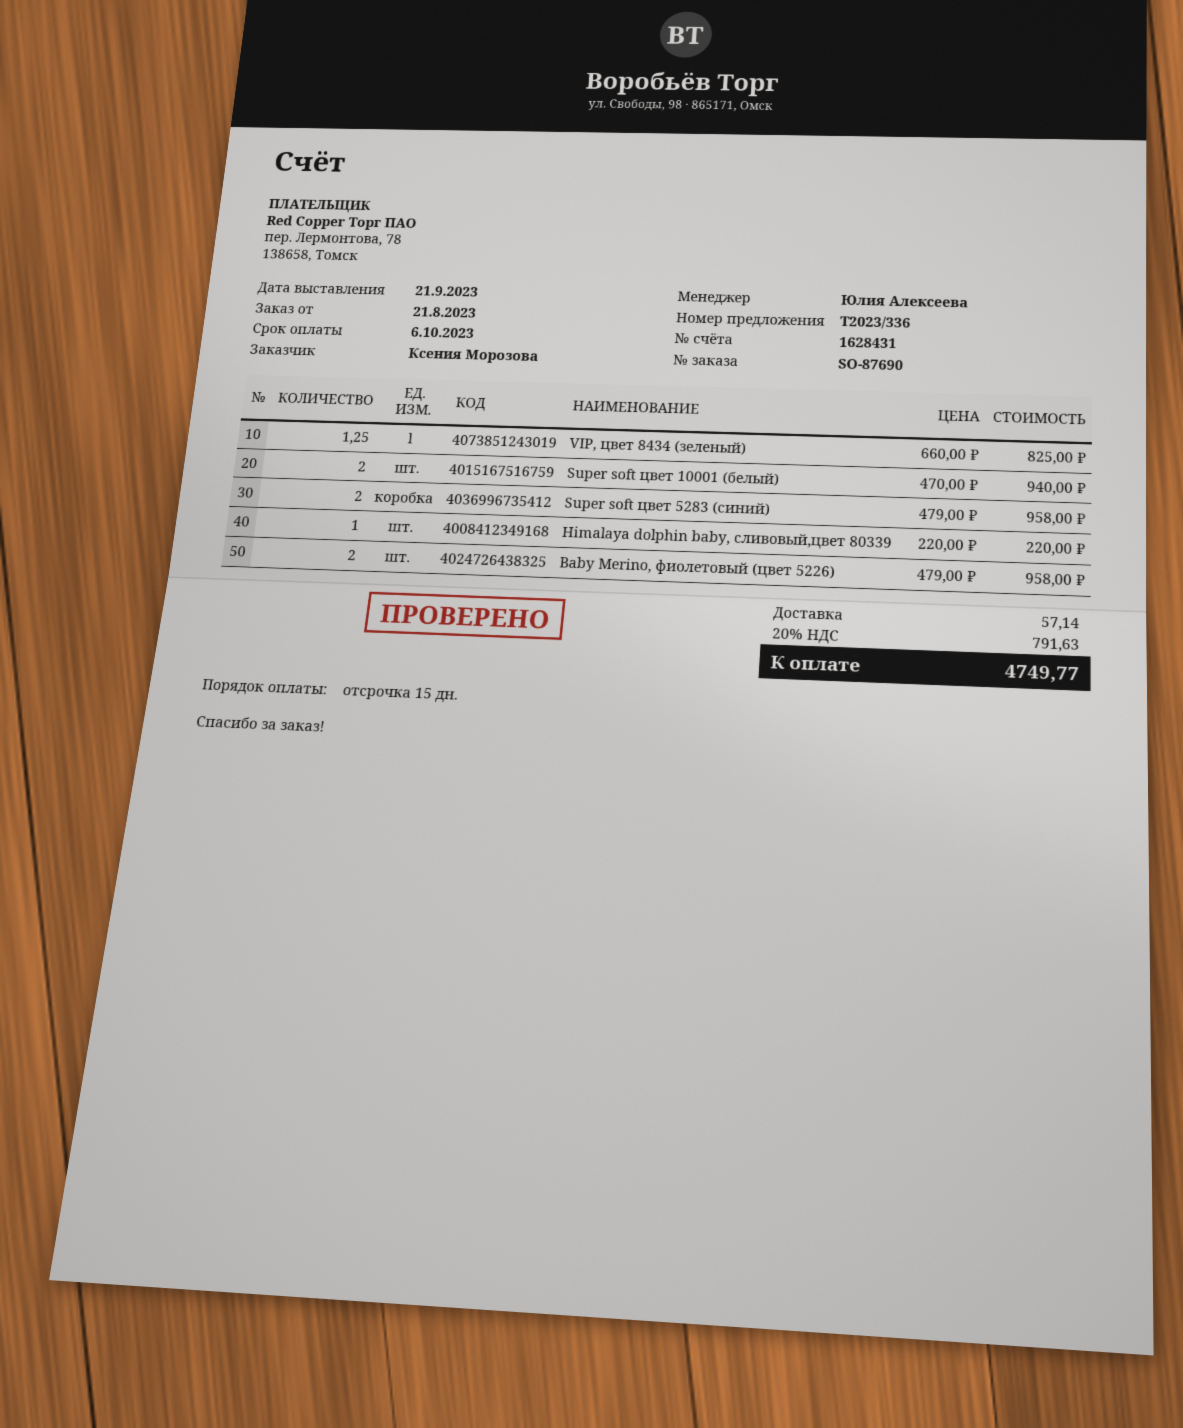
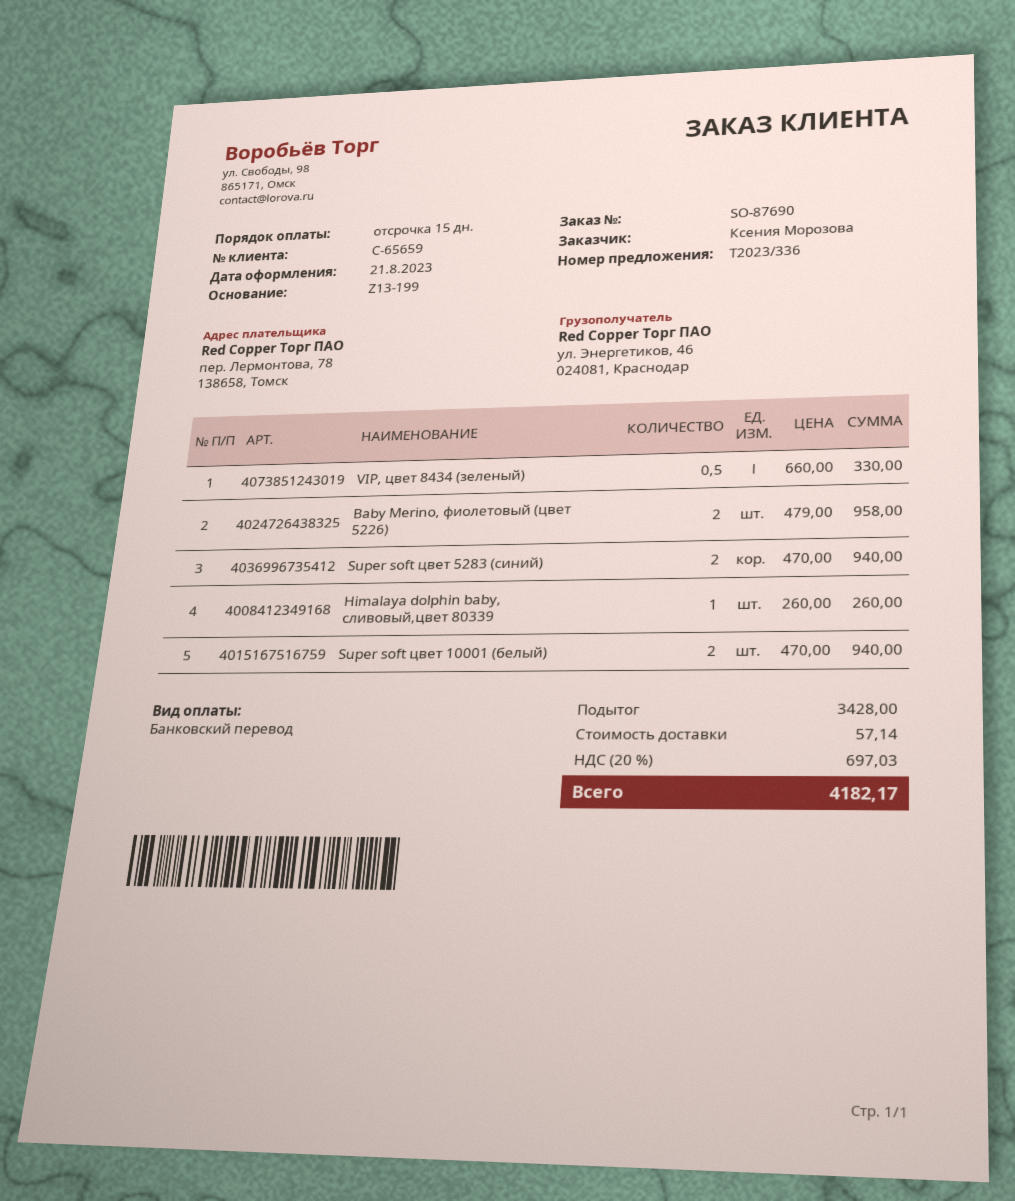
VIP, цвет 8434 (зеленый): 1.25 x 660.00 = 825.00 -> 0.5 x 660.00 = 330.00
Super soft цвет 5283 (синий): 2 x 479.00 = 958.00 -> 2 x 470.00 = 940.00
Himalaya dolphin baby, сливовый,цвет 80339: 1 x 220.00 = 220.00 -> 1 x 260.00 = 260.00
tax: 20% = 791.63 -> 20% = 697.03
total: 4749.77 -> 4182.17

